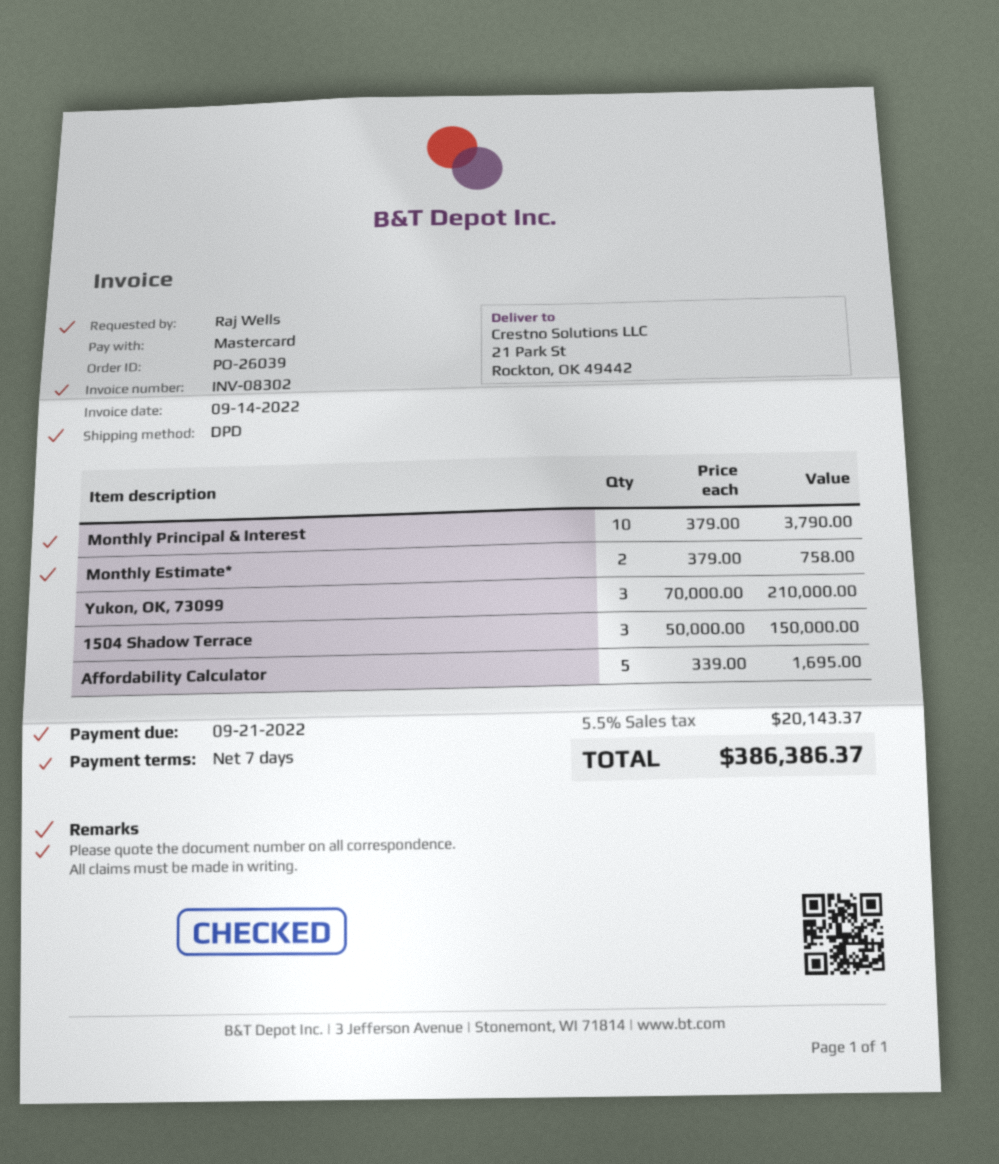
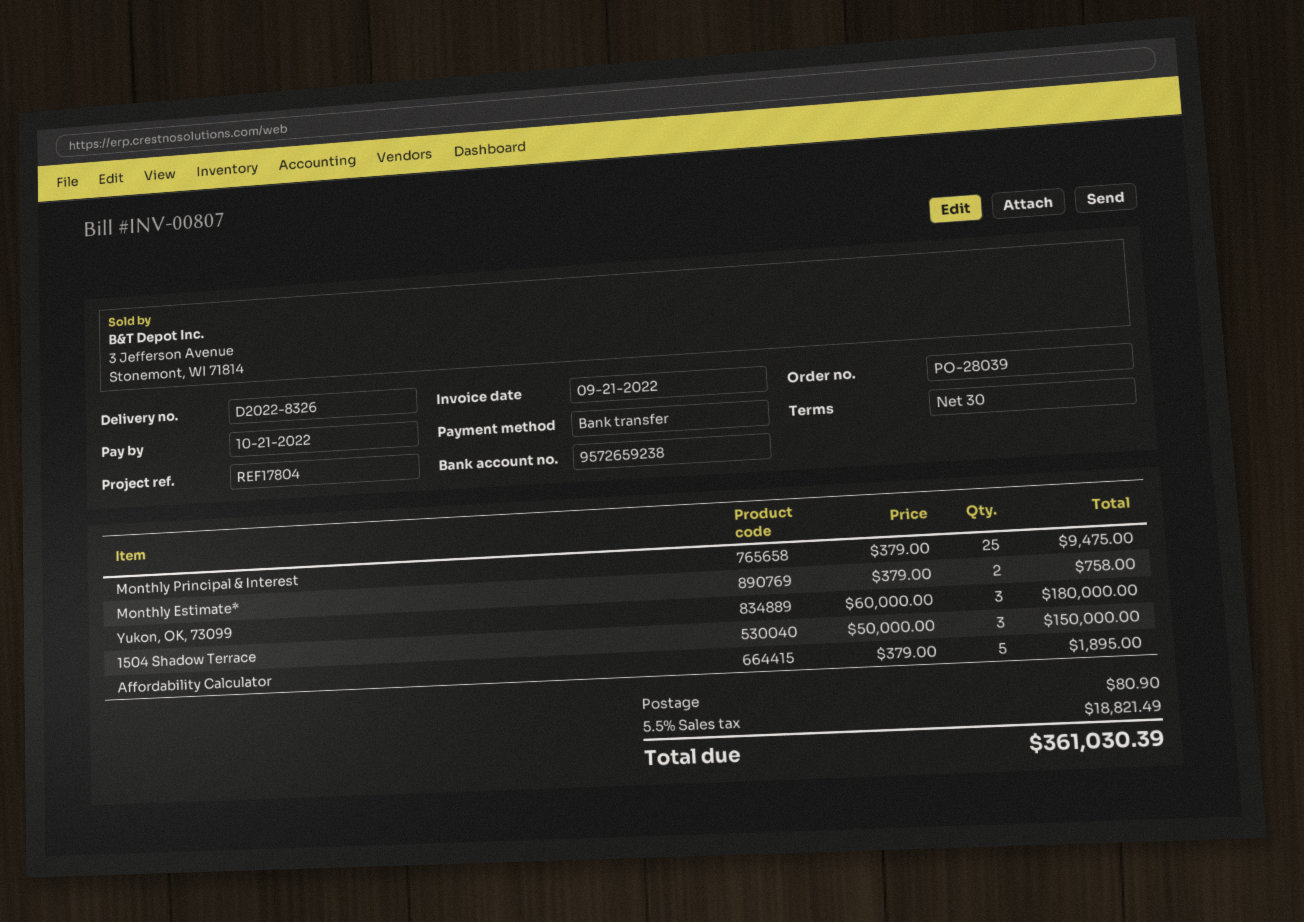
order number: PO-26039 -> PO-28039
invoice number: INV-08302 -> INV-00807
invoice date: 2022-09-14 -> 2022-09-21
payment terms: 7 days -> 30 days
due date: 2022-09-21 -> 2022-10-21
payment method: Mastercard -> bank transfer
Monthly Principal & Interest: 10 x 379.00 = 3790.00 -> 25 x 379.00 = 9475.00
Yukon, OK, 73099: 3 x 70000.00 = 210000.00 -> 3 x 60000.00 = 180000.00
Affordability Calculator: 5 x 339.00 = 1695.00 -> 5 x 379.00 = 1895.00
shipping: none -> 80.90
tax: 5.5% = 20143.37 -> 5.5% = 18821.49
total: 386386.37 -> 361030.39

